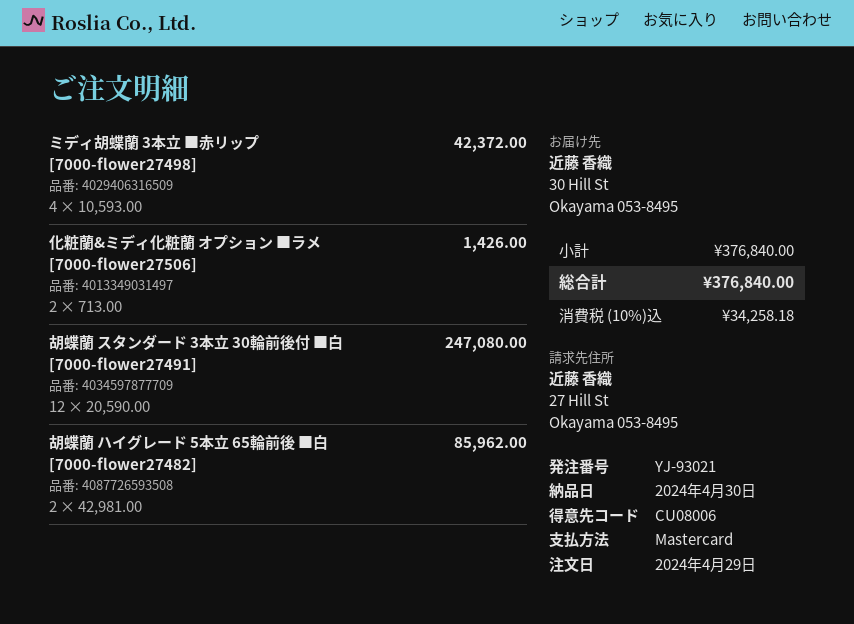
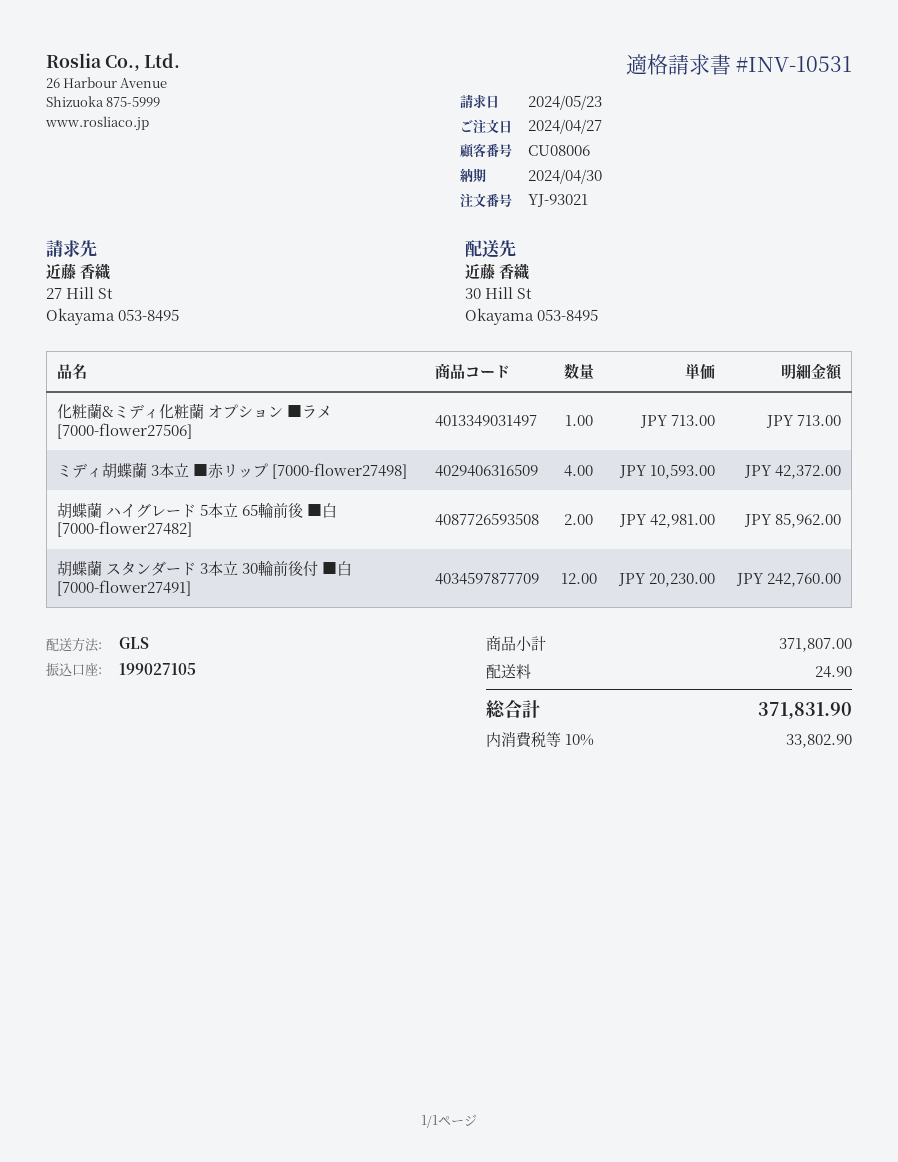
order date: 2024-04-29 -> 2024-04-27
化粧蘭&ミディ化粧蘭 オプション ■ラメ [7000-flower27506]: 2 x 713.00 = 1426.00 -> 1 x 713.00 = 713.00
胡蝶蘭 スタンダード 3本立 30輪前後付 ■白 [7000-flower27491]: 12 x 20590.00 = 247080.00 -> 12 x 20230.00 = 242760.00
subtotal: 376840.00 -> 371807.00
shipping: none -> 24.90
tax: 10% = 34258.18 -> 10% = 33802.90
total: 376840.00 -> 371831.90

